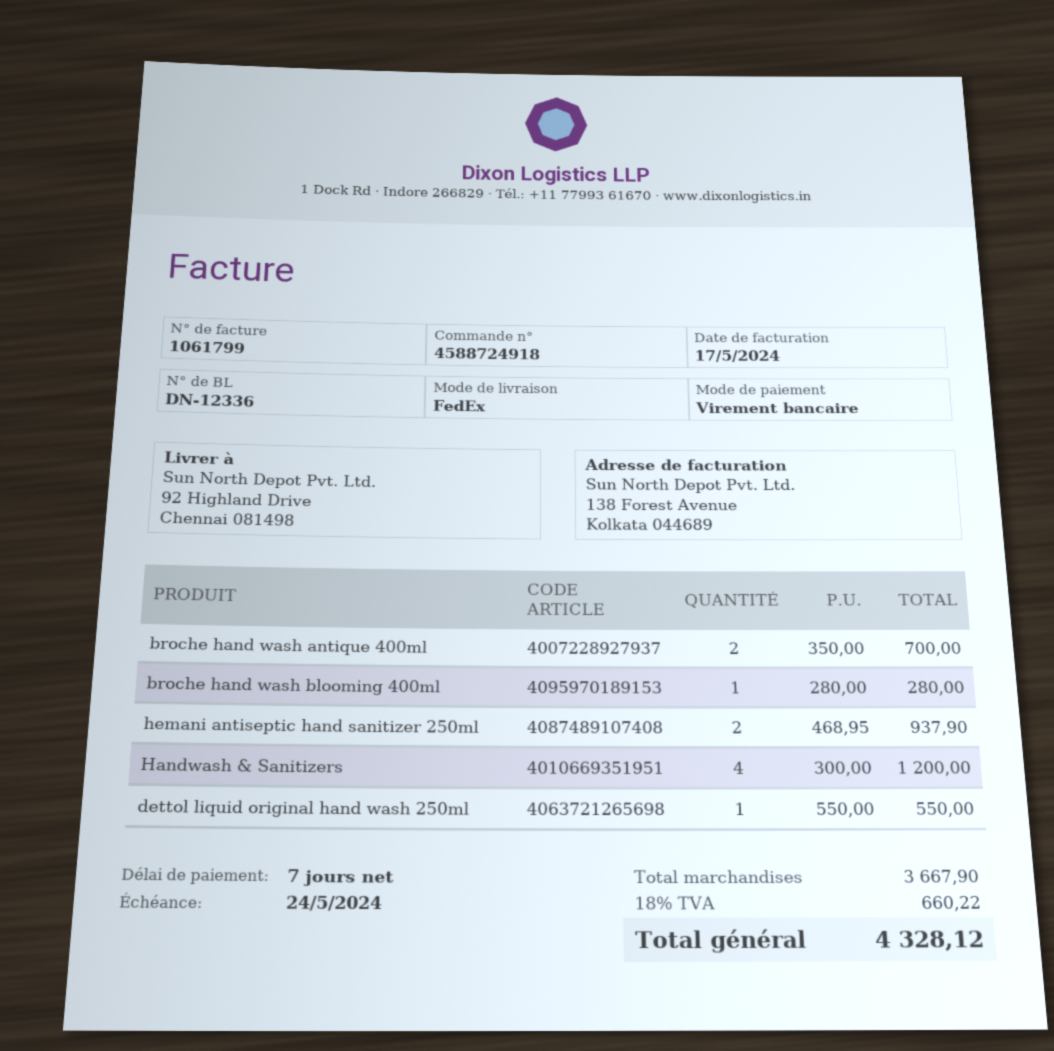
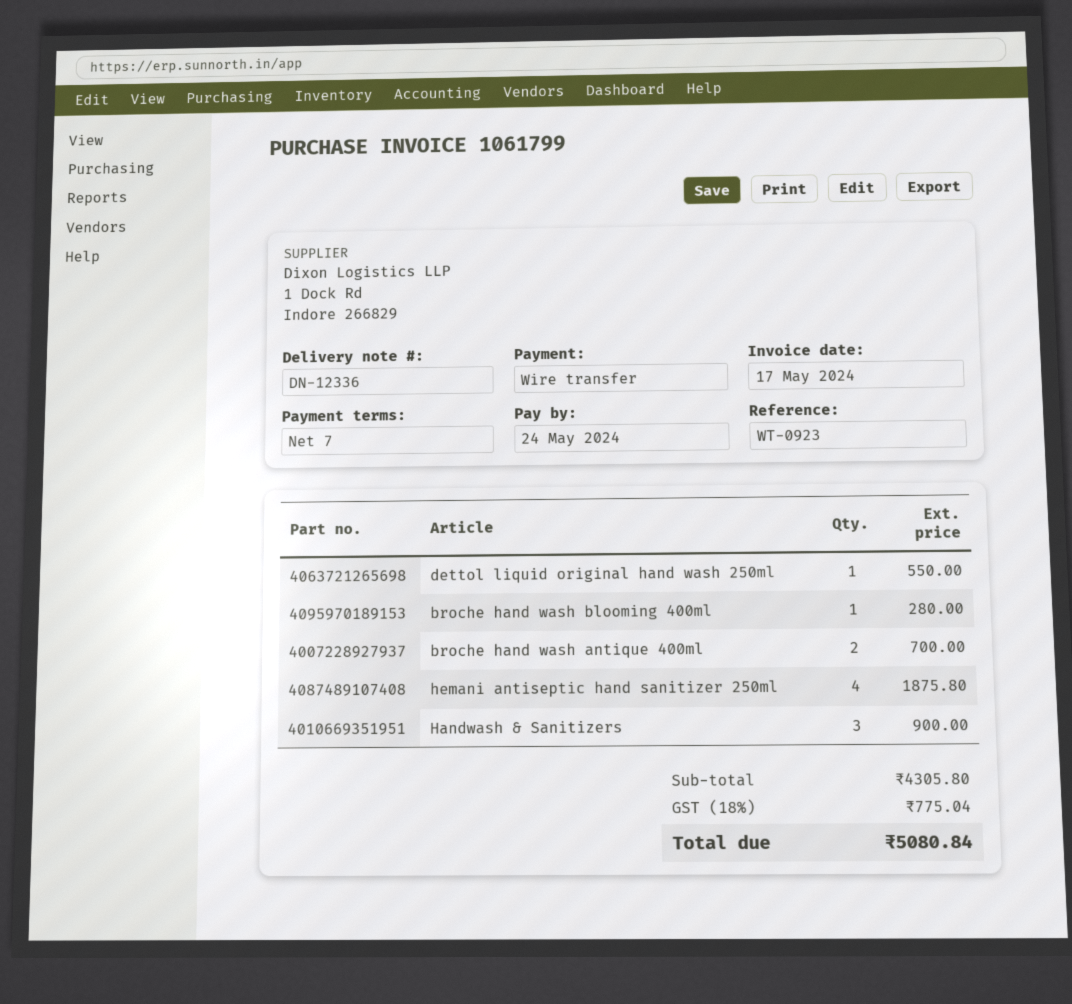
hemani antiseptic hand sanitizer 250ml: 2 for 937.90 -> 4 for 1875.80
Handwash & Sanitizers: 4 for 1200.00 -> 3 for 900.00
subtotal: 3667.90 -> 4305.80
tax: 18% = 660.22 -> 18% = 775.04
total: 4328.12 -> 5080.84

